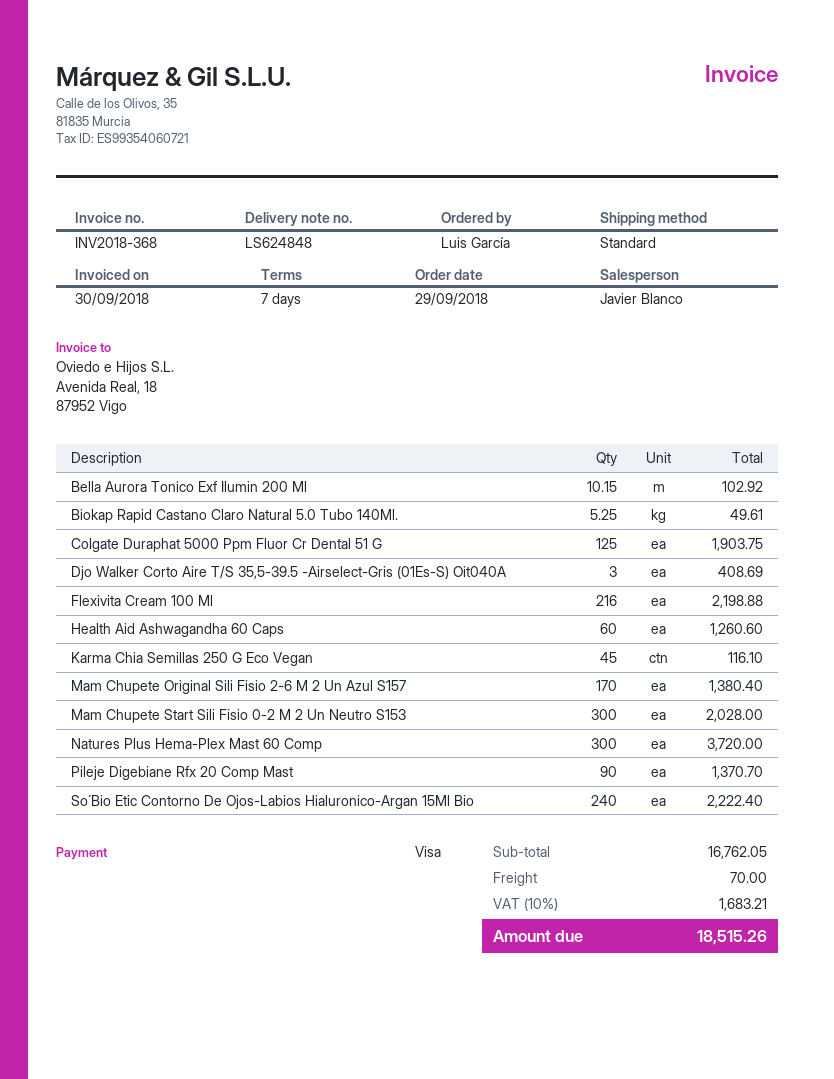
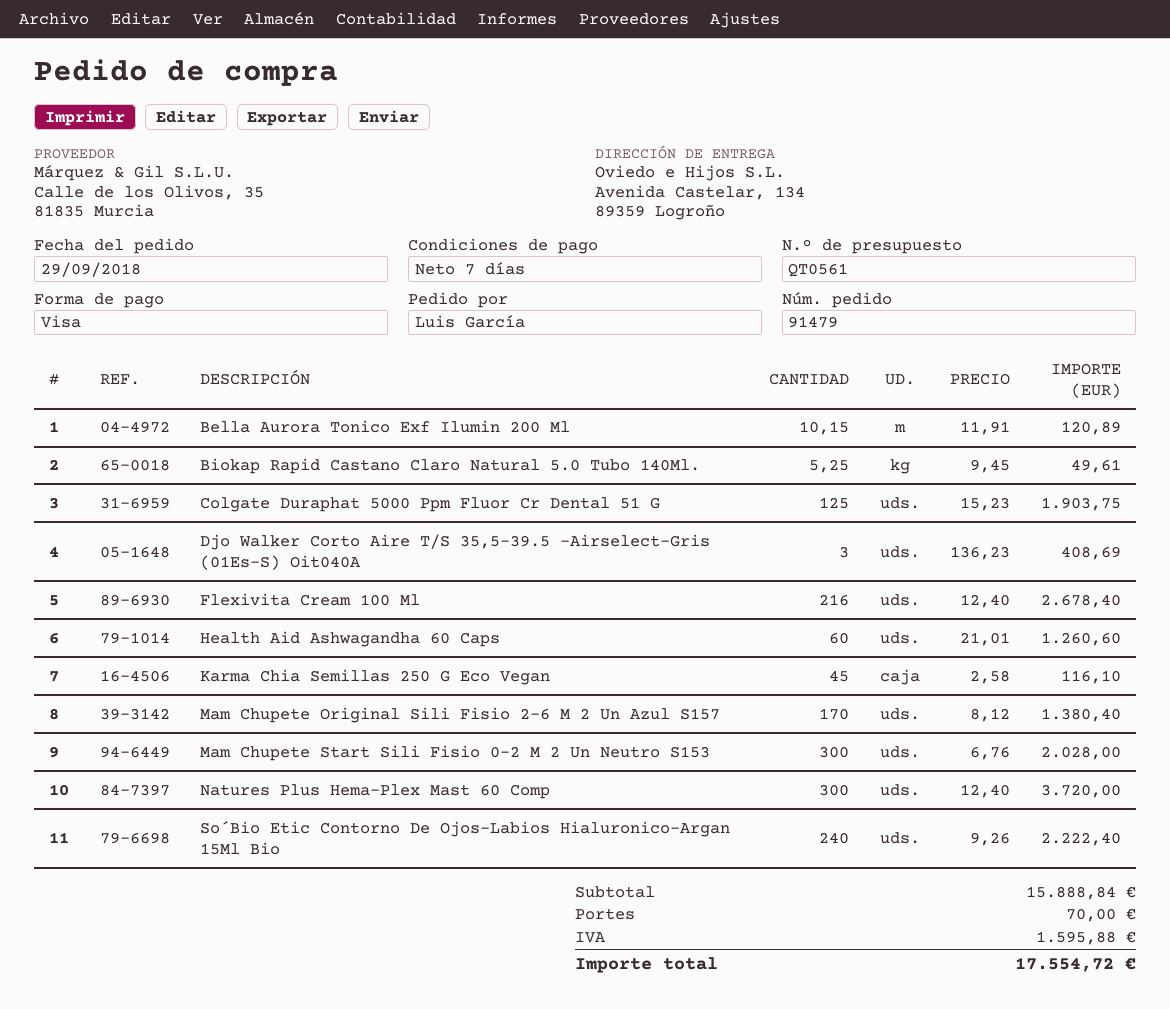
Bella Aurora Tonico Exf Ilumin 200 Ml: 10.15 for 102.92 -> 10.15 for 120.89
Flexivita Cream 100 Ml: 216 for 2198.88 -> 216 for 2678.40
Pileje Digebiane Rfx 20 Comp Mast: 90 for 1370.70 -> none
subtotal: 16762.05 -> 15888.84
tax: 1683.21 -> 1595.88
total: 18515.26 -> 17554.72

